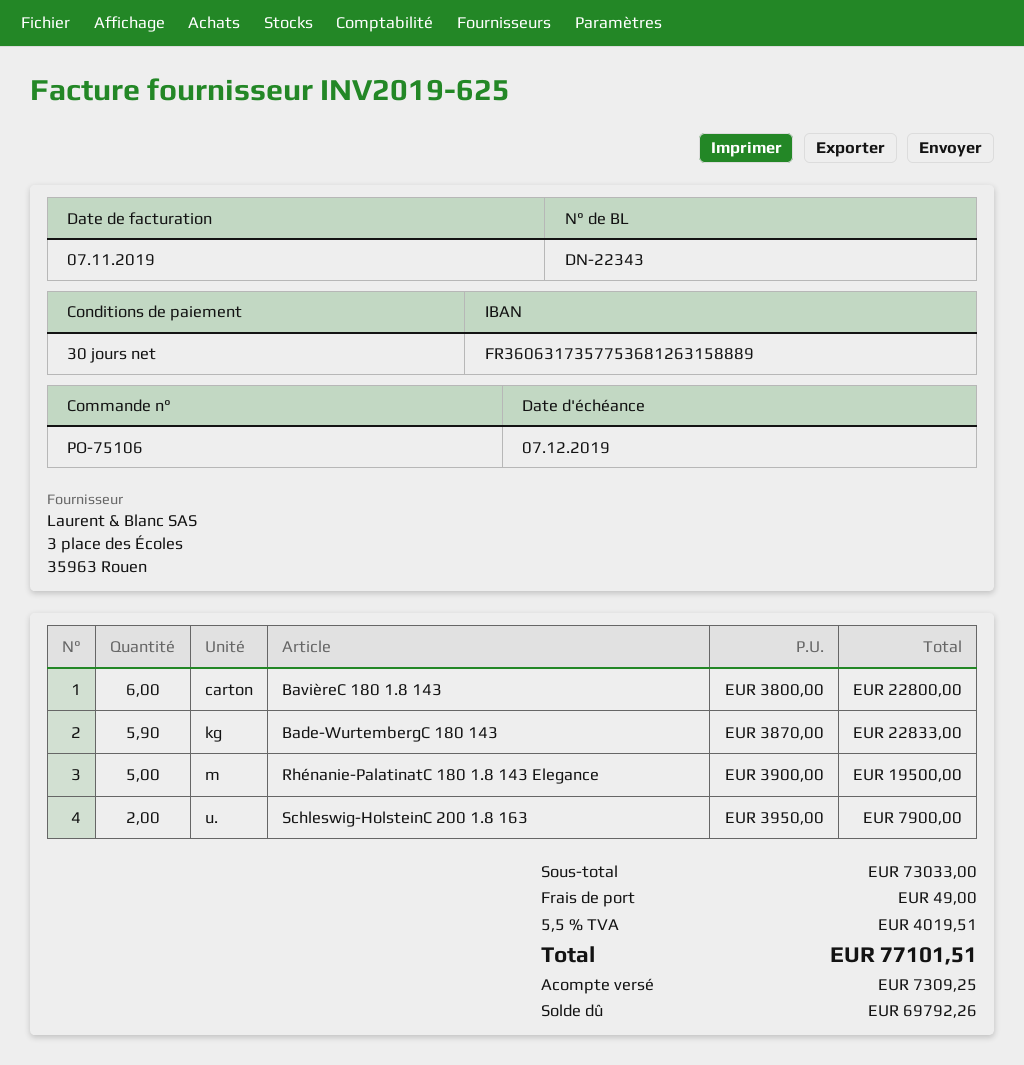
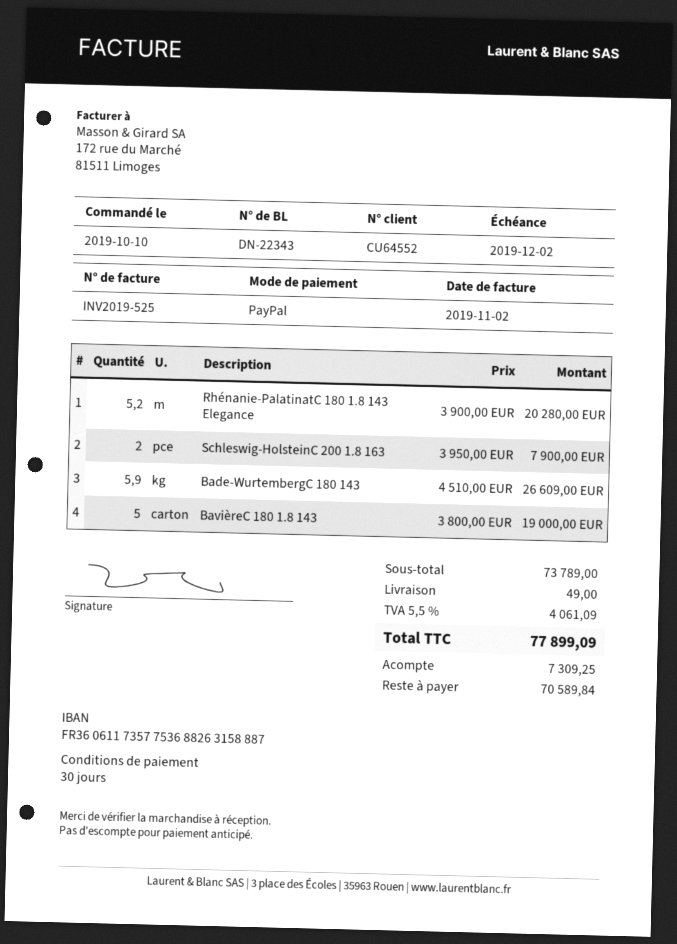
invoice number: INV2019-625 -> INV2019-525
invoice date: 2019-11-07 -> 2019-11-02
due date: 2019-12-07 -> 2019-12-02
bank account: FR3606317357753681263158889 -> FR3606117357753688263158887
BavièreC 180 1.8 143: 6 x 3800.00 = 22800.00 -> 5 x 3800.00 = 19000.00
Bade-WurtembergC 180 143: 5.9 x 3870.00 = 22833.00 -> 5.9 x 4510.00 = 26609.00
Rhénanie-PalatinatC 180 1.8 143 Elegance: 5 x 3900.00 = 19500.00 -> 5.2 x 3900.00 = 20280.00
subtotal: 73033.00 -> 73789.00
tax: 5.5% = 4019.51 -> 5.5% = 4061.09
total: 77101.51 -> 77899.09
balance: 69792.26 -> 70589.84

